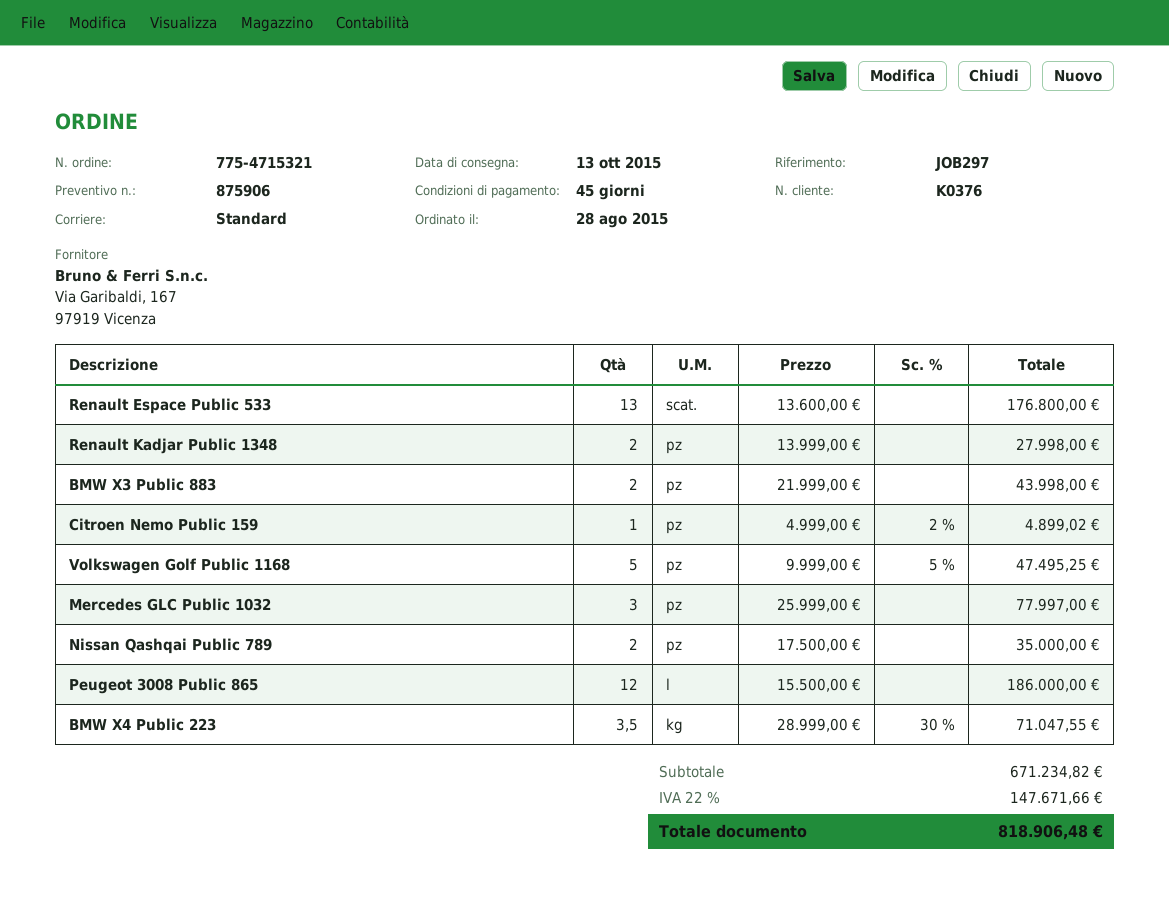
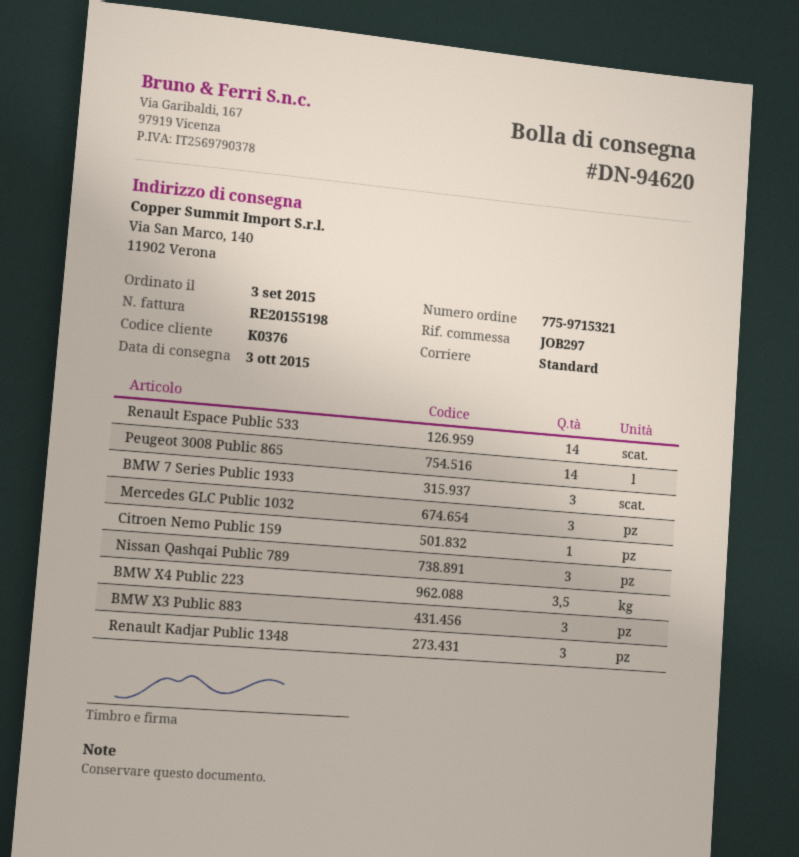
order number: 775-4715321 -> 775-9715321
order date: 2015-08-28 -> 2015-09-03
delivery date: 2015-10-13 -> 2015-10-03
Renault Espace Public 533: 13 -> 14
Renault Kadjar Public 1348: 2 -> 3
BMW X3 Public 883: 2 -> 3
Volkswagen Golf Public 1168: 5 -> none
Nissan Qashqai Public 789: 2 -> 3
Peugeot 3008 Public 865: 12 -> 14
BMW 7 Series Public 1933: none -> 3

